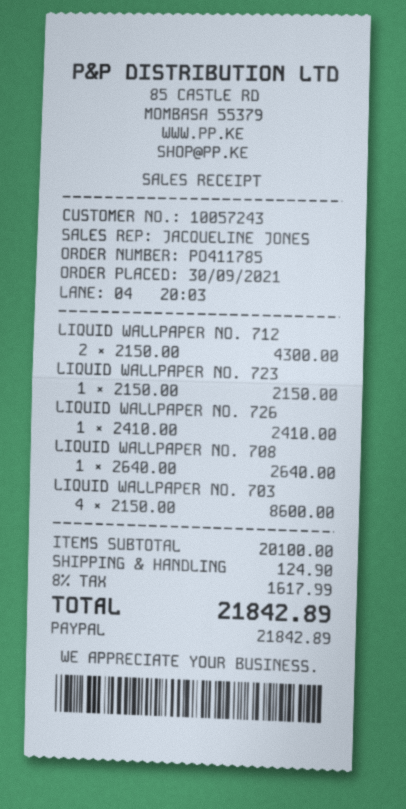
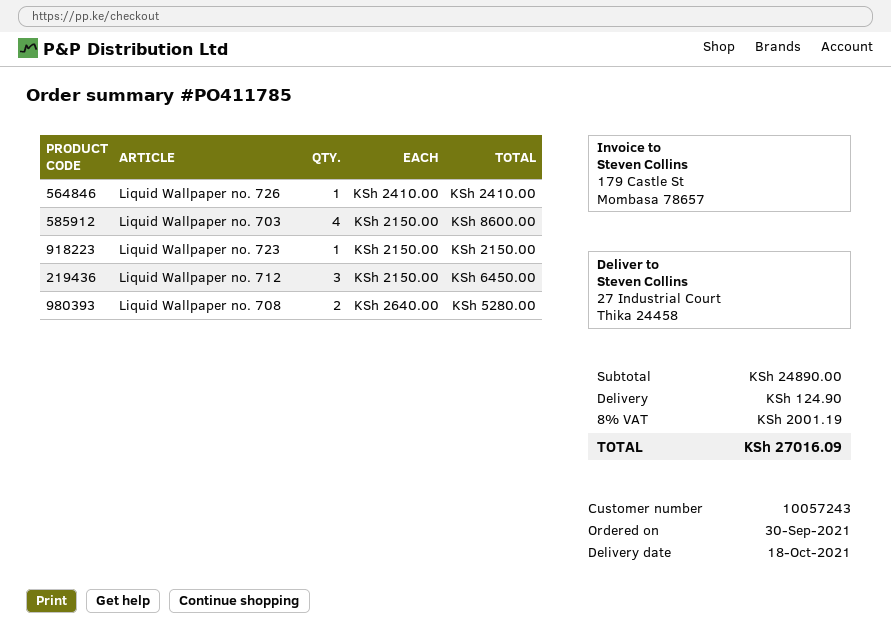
LIQUID WALLPAPER NO. 712: 2 x 2150.00 = 4300.00 -> 3 x 2150.00 = 6450.00
LIQUID WALLPAPER NO. 708: 1 x 2640.00 = 2640.00 -> 2 x 2640.00 = 5280.00
subtotal: 20100.00 -> 24890.00
tax: 8% = 1617.99 -> 8% = 2001.19
total: 21842.89 -> 27016.09

